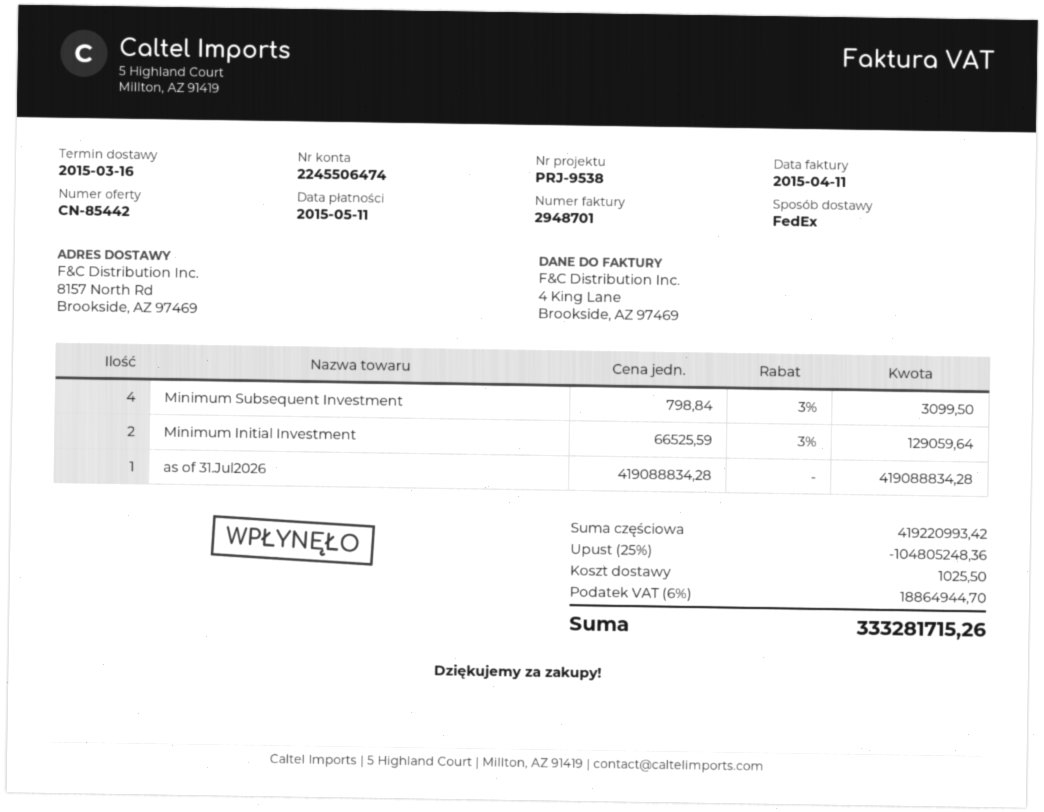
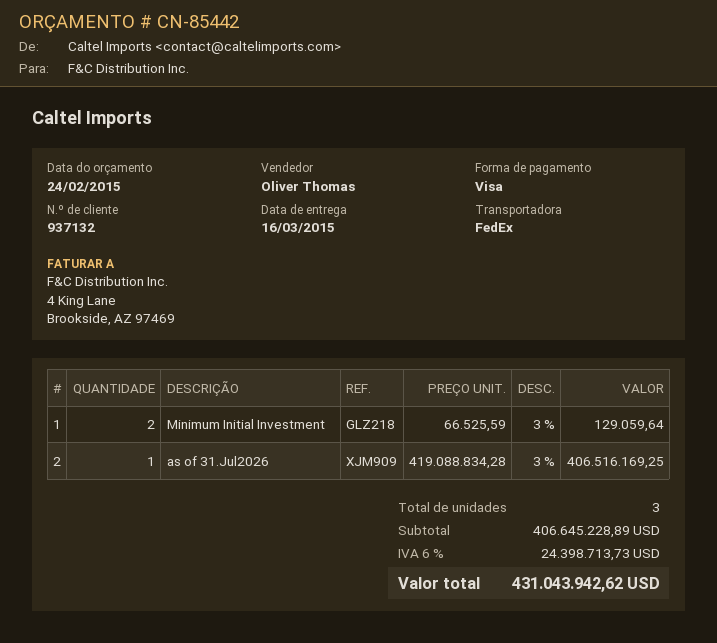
Minimum Subsequent Investment: 4 x 798.84 - 3% = 3099.50 -> none
as of 31.Jul2026: 1 x 419088834.28 = 419088834.28 -> 1 x 419088834.28 - 3% = 406516169.25
subtotal: 419220993.42 -> 406645228.89
discount: 25% = 104805248.36 -> none
shipping: 1025.50 -> none
tax: 6% = 18864944.70 -> 6% = 24398713.73
total: 333281715.26 -> 431043942.62

